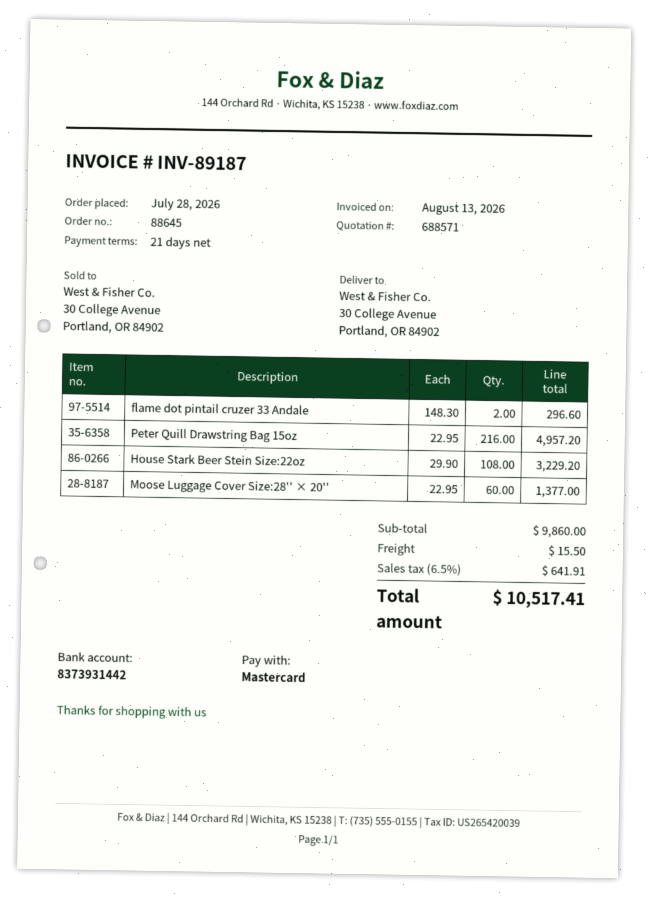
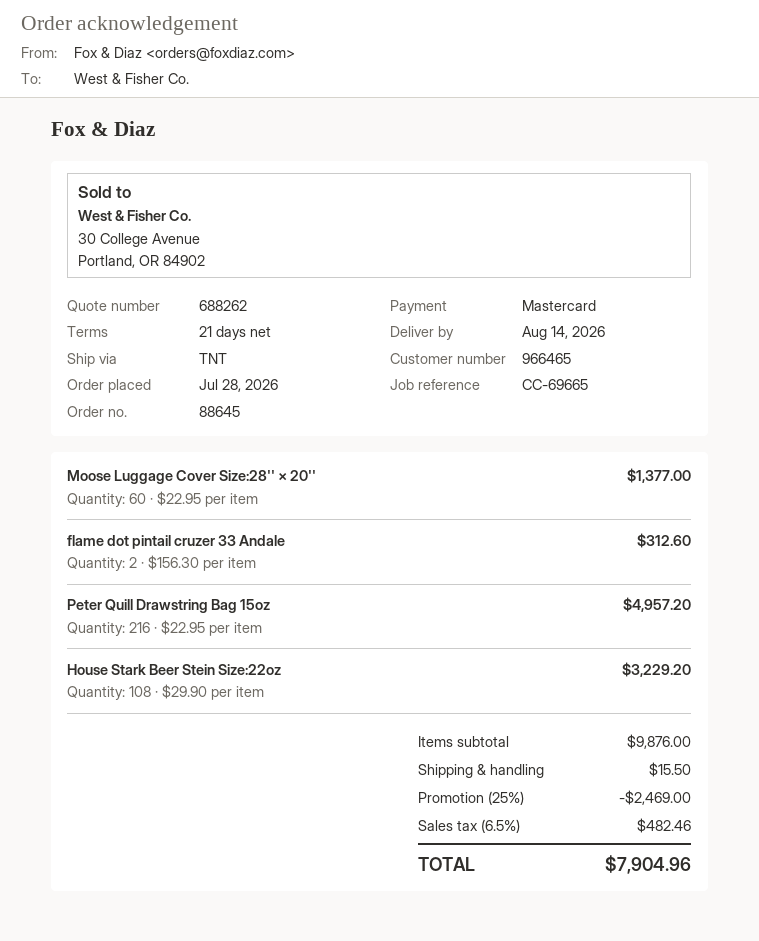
quote number: 688571 -> 688262
flame dot pintail cruzer 33 Andale: 2 x 148.30 = 296.60 -> 2 x 156.30 = 312.60
subtotal: 9860.00 -> 9876.00
discount: none -> 25% = 2469.00
tax: 6.5% = 641.91 -> 6.5% = 482.46
total: 10517.41 -> 7904.96

